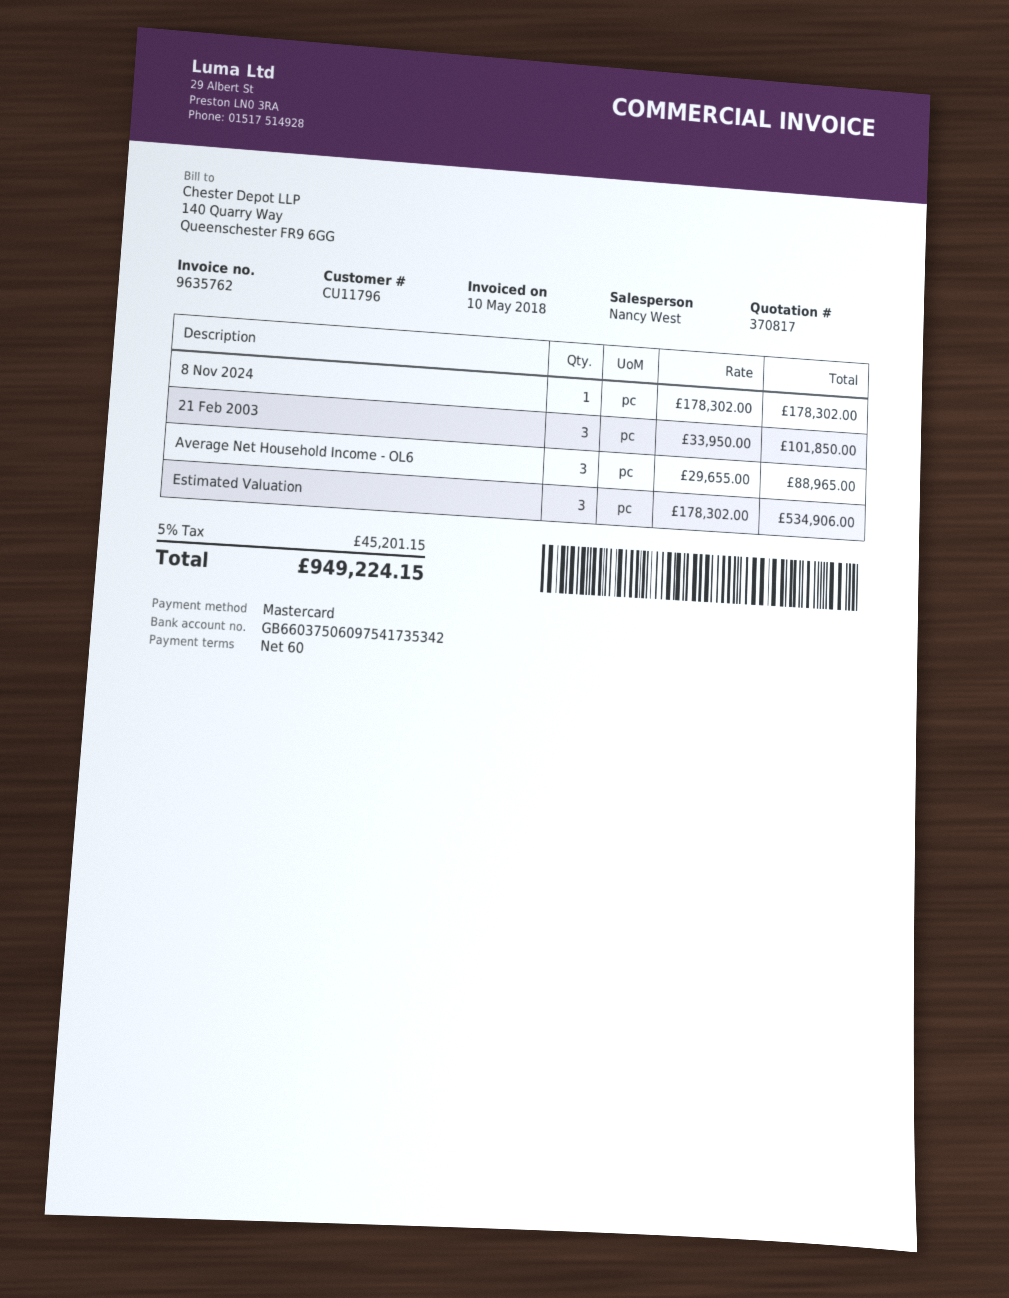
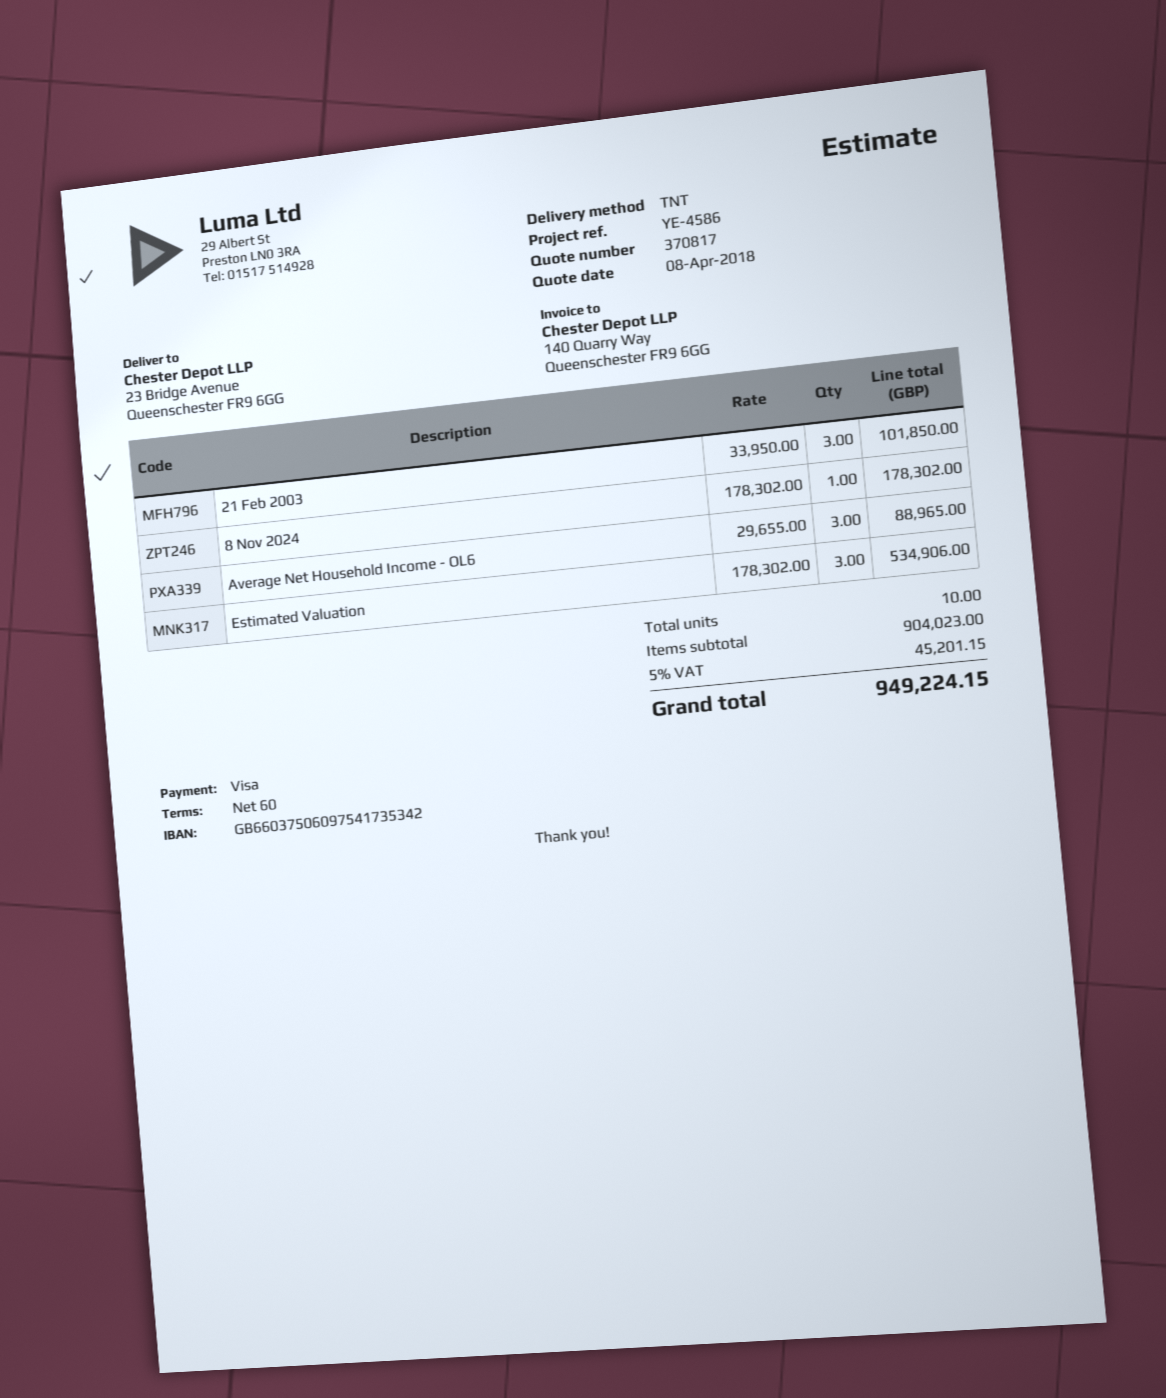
payment method: Mastercard -> Visa

